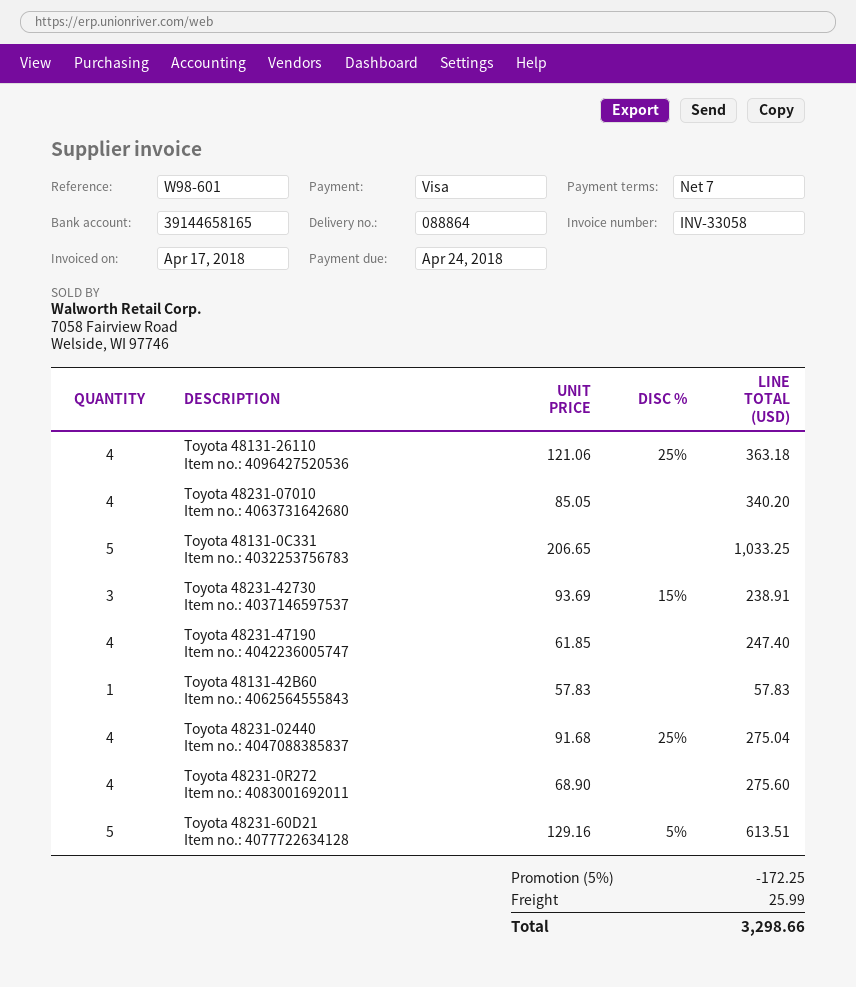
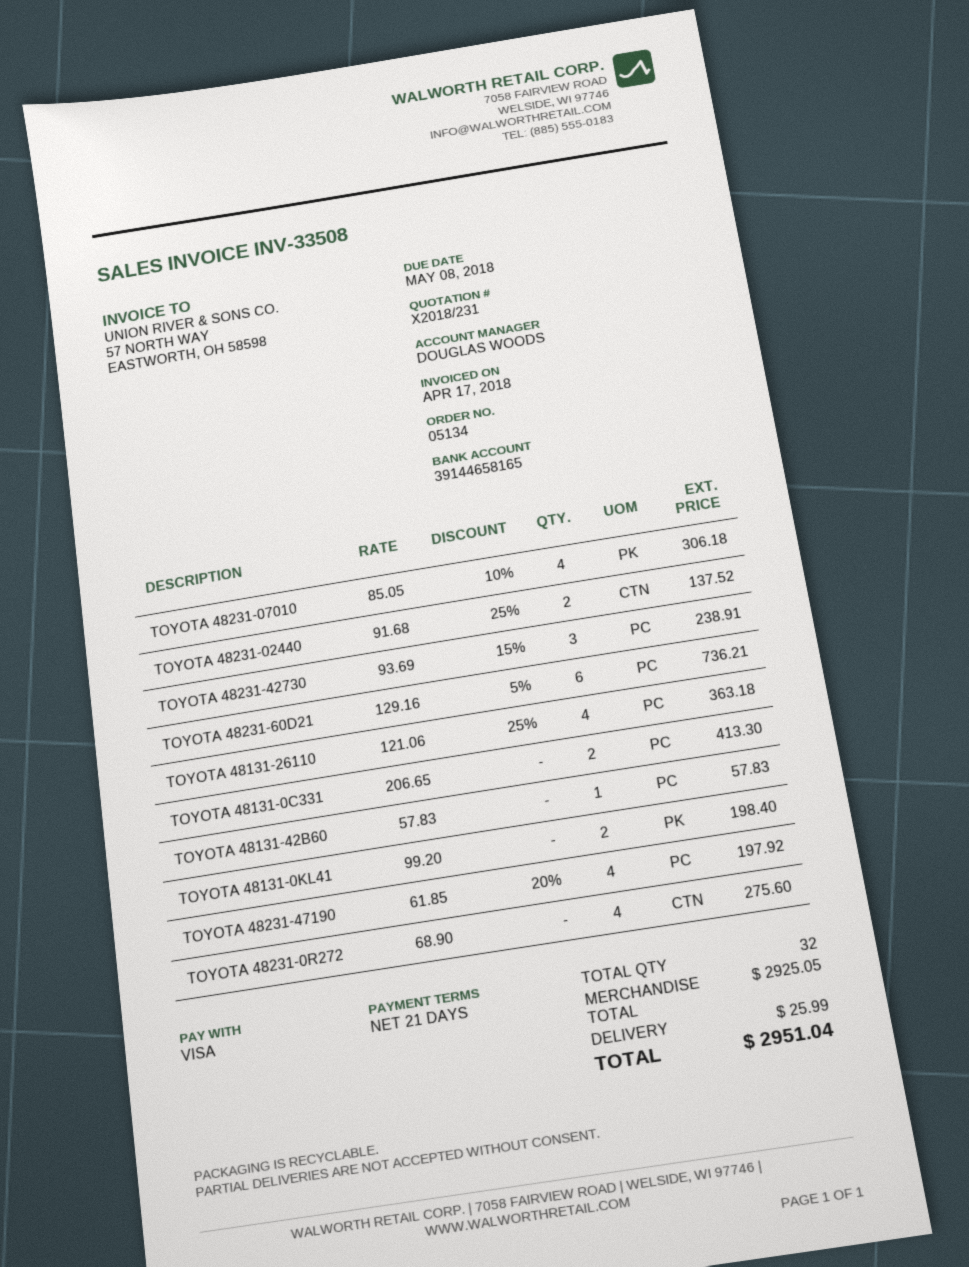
invoice number: INV-33058 -> INV-33508
payment terms: 7 days -> 21 days
due date: 2018-04-24 -> 2018-05-08
Toyota 48231-07010: 4 x 85.05 = 340.20 -> 4 x 85.05 - 10% = 306.18
Toyota 48131-0C331: 5 x 206.65 = 1033.25 -> 2 x 206.65 = 413.30
Toyota 48231-47190: 4 x 61.85 = 247.40 -> 4 x 61.85 - 20% = 197.92
Toyota 48231-02440: 4 x 91.68 - 25% = 275.04 -> 2 x 91.68 - 25% = 137.52
Toyota 48231-60D21: 5 x 129.16 - 5% = 613.51 -> 6 x 129.16 - 5% = 736.21
TOYOTA 48131-0KL41: none -> 2 x 99.20 = 198.40
discount: 5% = 172.25 -> none
total: 3298.66 -> 2951.04

